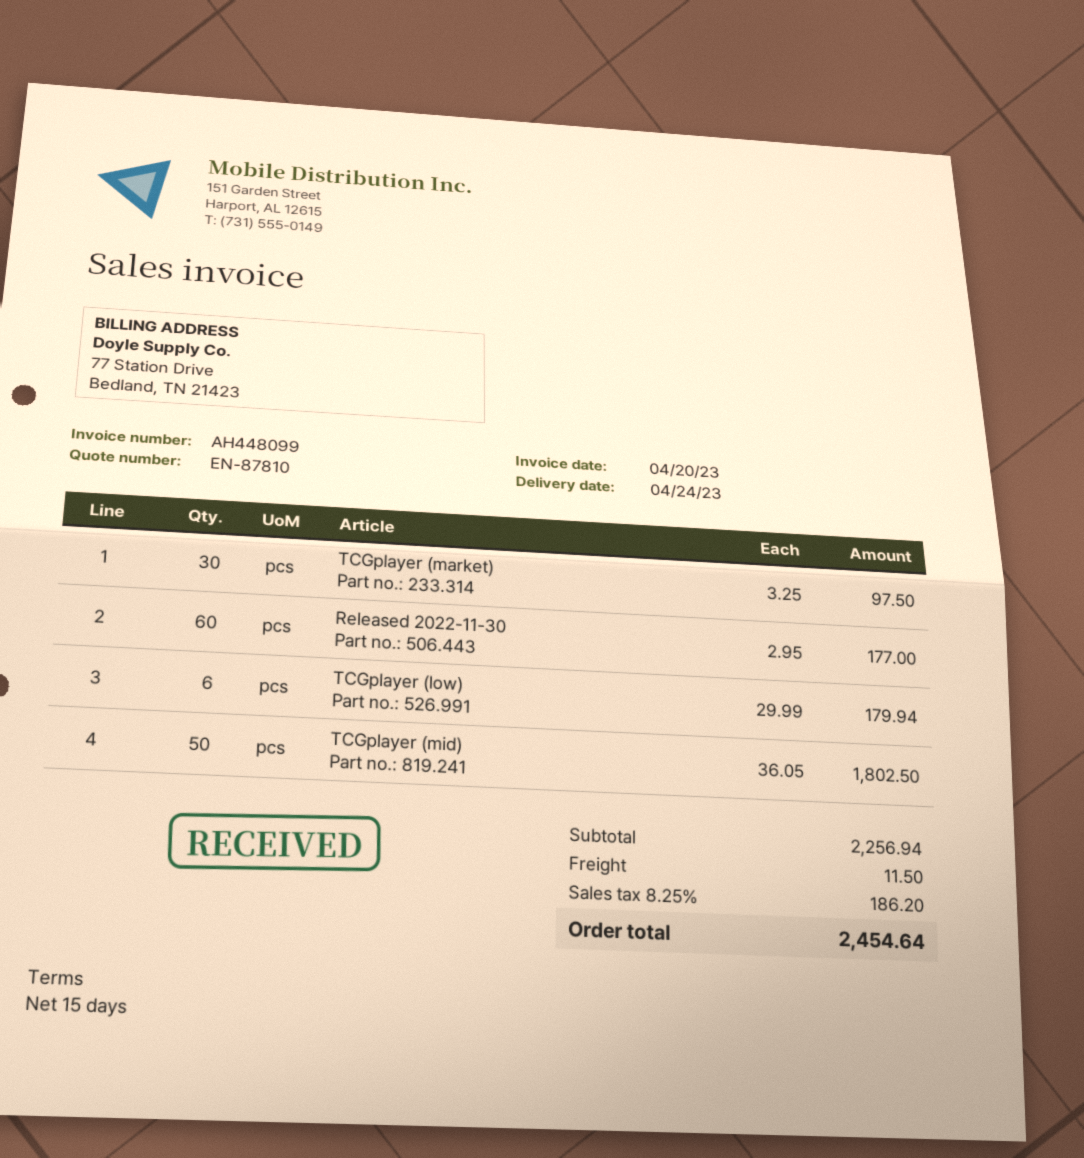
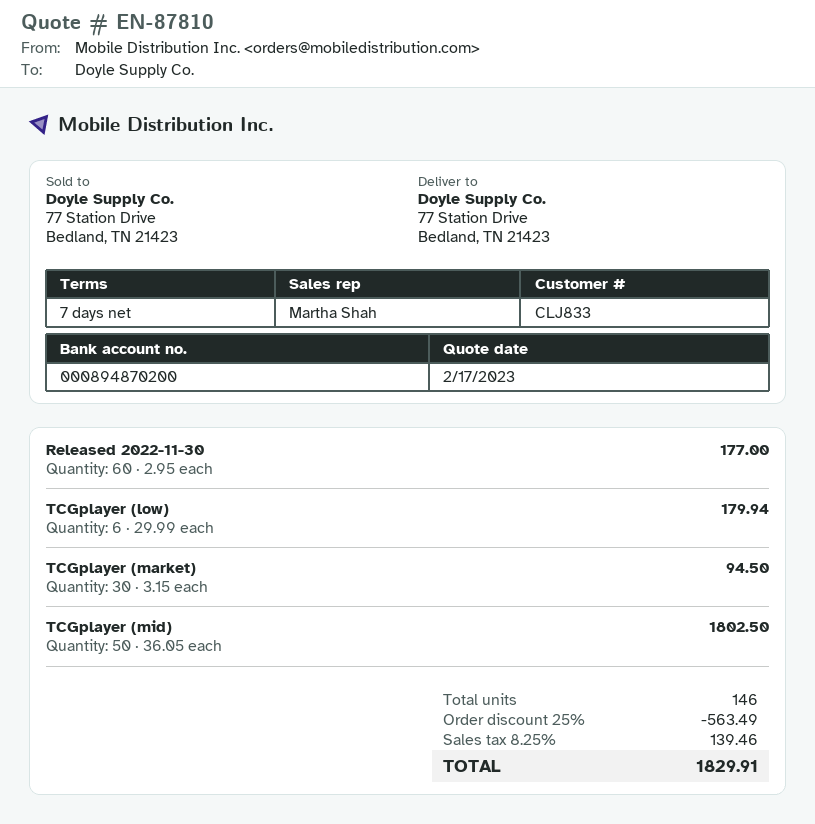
payment terms: 15 days -> 7 days
TCGplayer (market): 30 x 3.25 = 97.50 -> 30 x 3.15 = 94.50
discount: none -> 25% = 563.49
shipping: 11.50 -> none
tax: 8.25% = 186.20 -> 8.25% = 139.46
total: 2454.64 -> 1829.91

